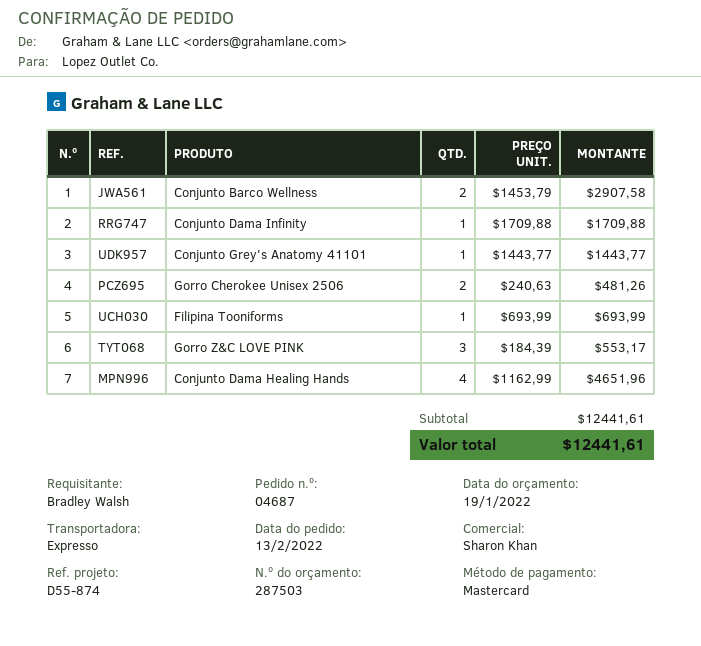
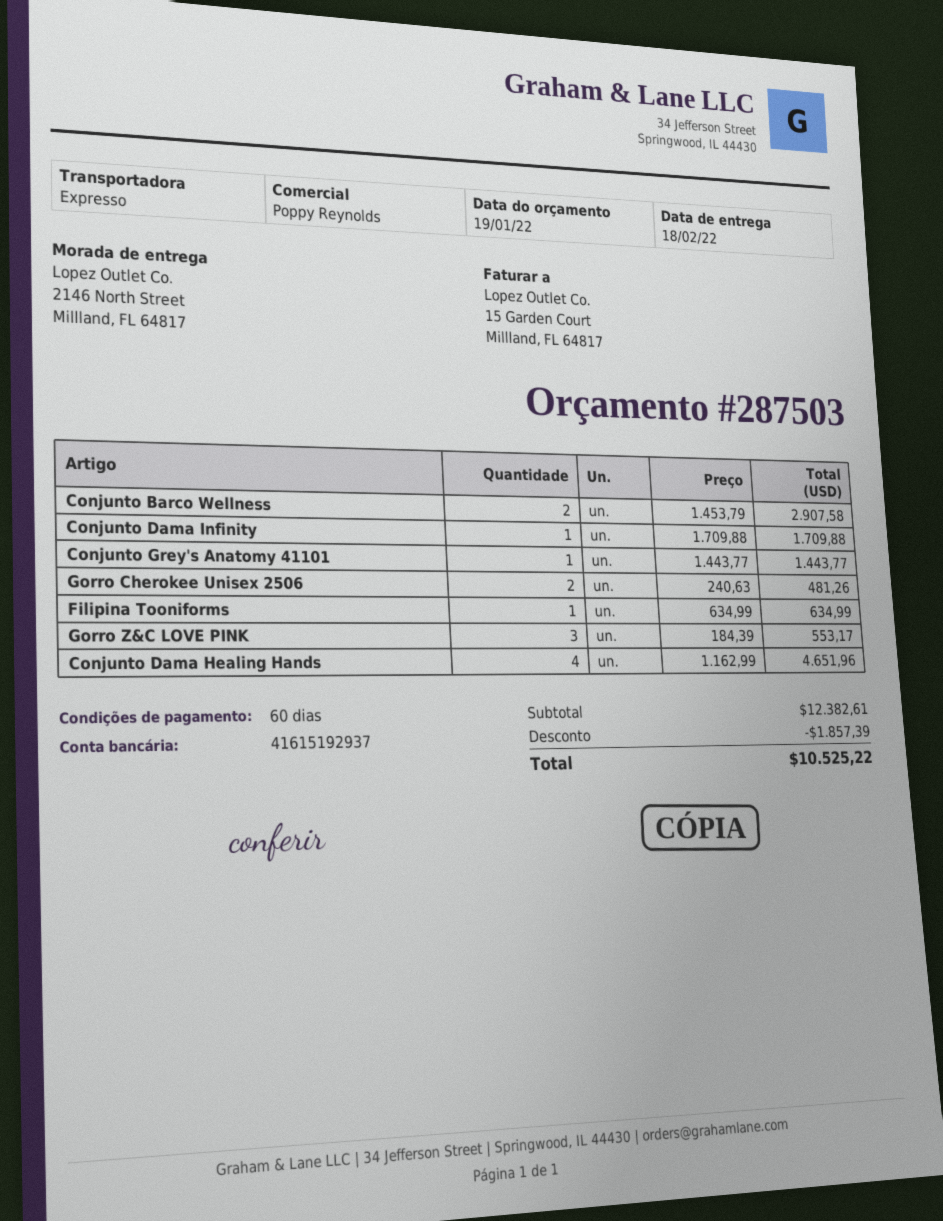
sales rep: Sharon Khan -> Poppy Reynolds
Filipina Tooniforms: 1 x 693.99 = 693.99 -> 1 x 634.99 = 634.99
subtotal: 12441.61 -> 12382.61
discount: none -> 1857.39
total: 12441.61 -> 10525.22

